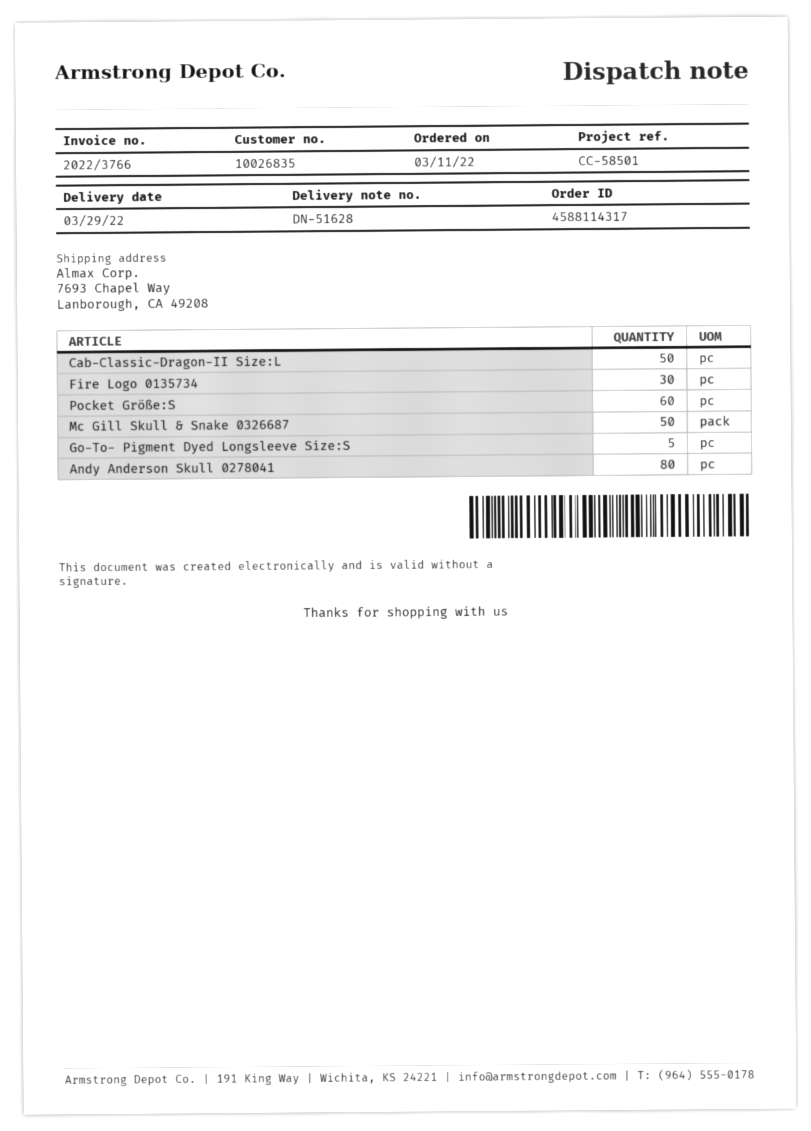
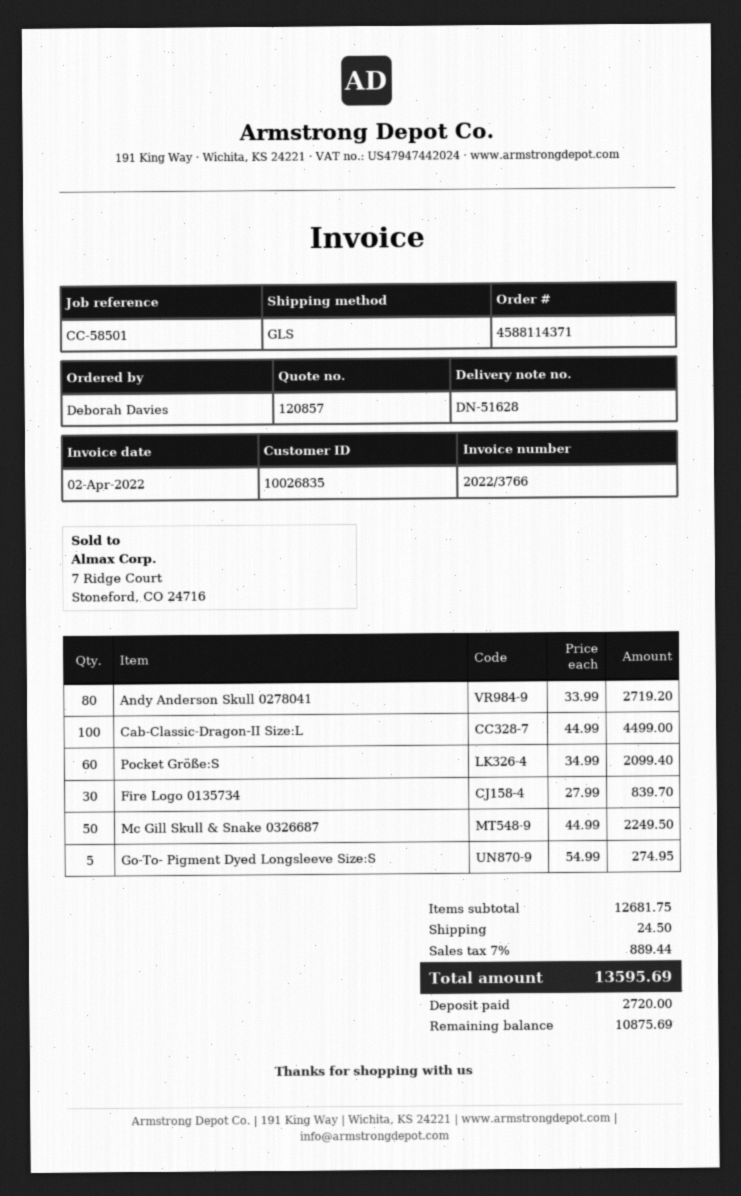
order number: 4588114317 -> 4588114371
Cab-Classic-Dragon-II Size:L: 50 -> 100

